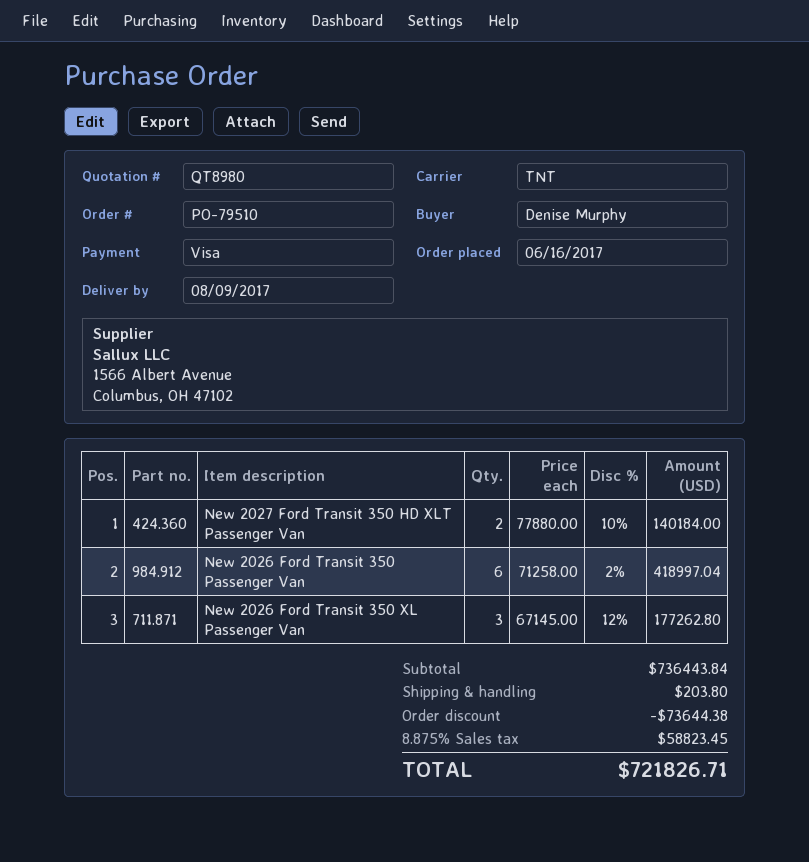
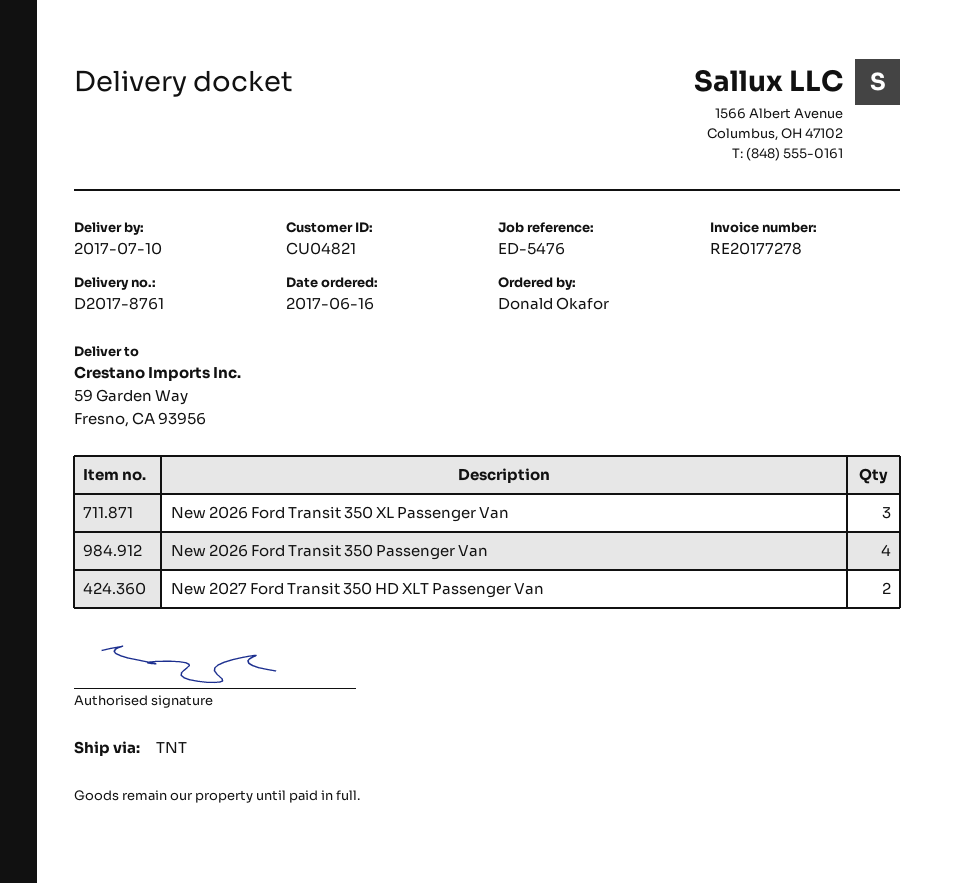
delivery date: 2017-08-09 -> 2017-07-10
ordered by: Denise Murphy -> Donald Okafor
New 2026 Ford Transit 350 Passenger Van: 6 -> 4

